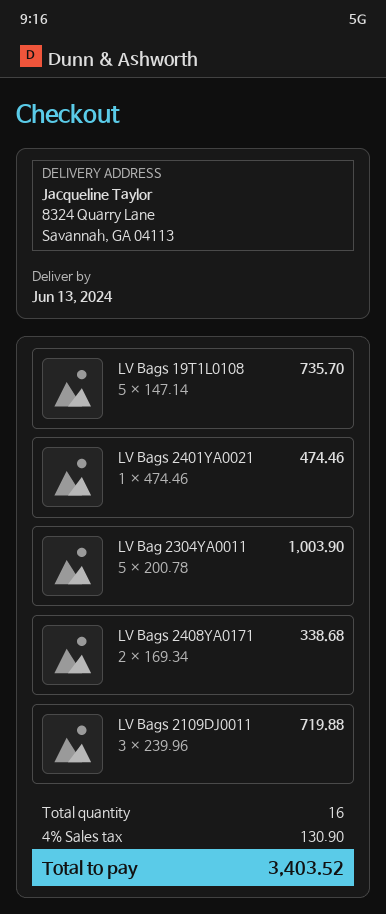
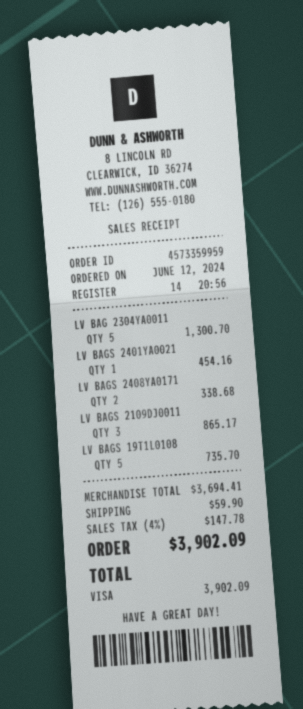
LV Bags 2401YA0021: 1 for 474.46 -> 1 for 454.16
LV Bag 2304YA0011: 5 for 1003.90 -> 5 for 1300.70
LV Bags 2109DJ0011: 3 for 719.88 -> 3 for 865.17
shipping: none -> 59.90
tax: 4% = 130.90 -> 4% = 147.78
total: 3403.52 -> 3902.09

